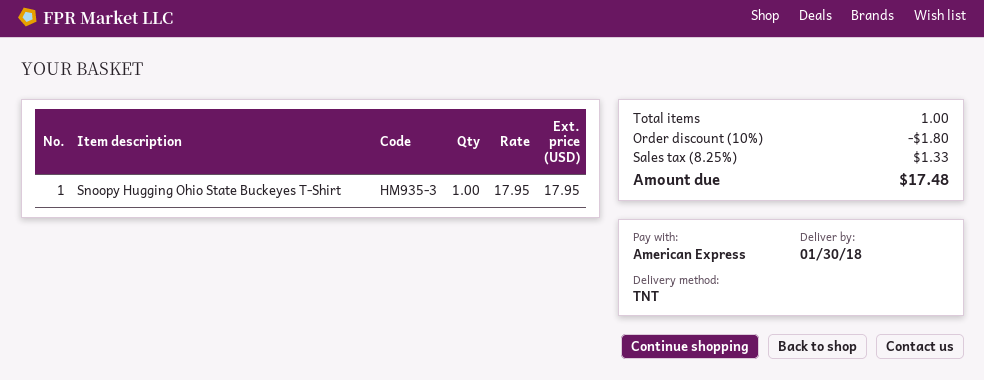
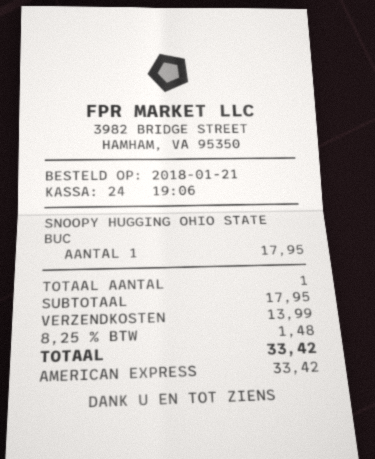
discount: 10% = 1.80 -> none
shipping: none -> 13.99
tax: 8.25% = 1.33 -> 8.25% = 1.48
total: 17.48 -> 33.42

